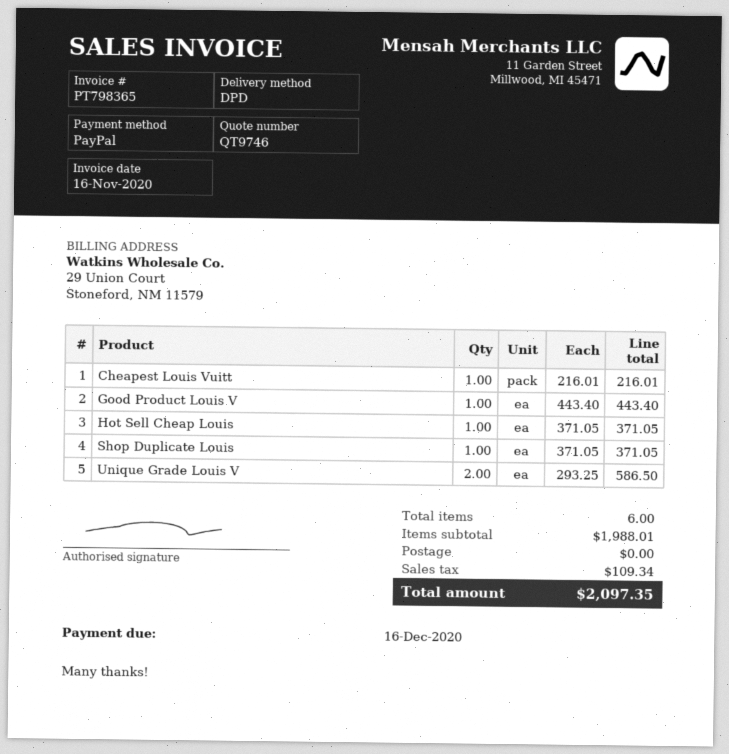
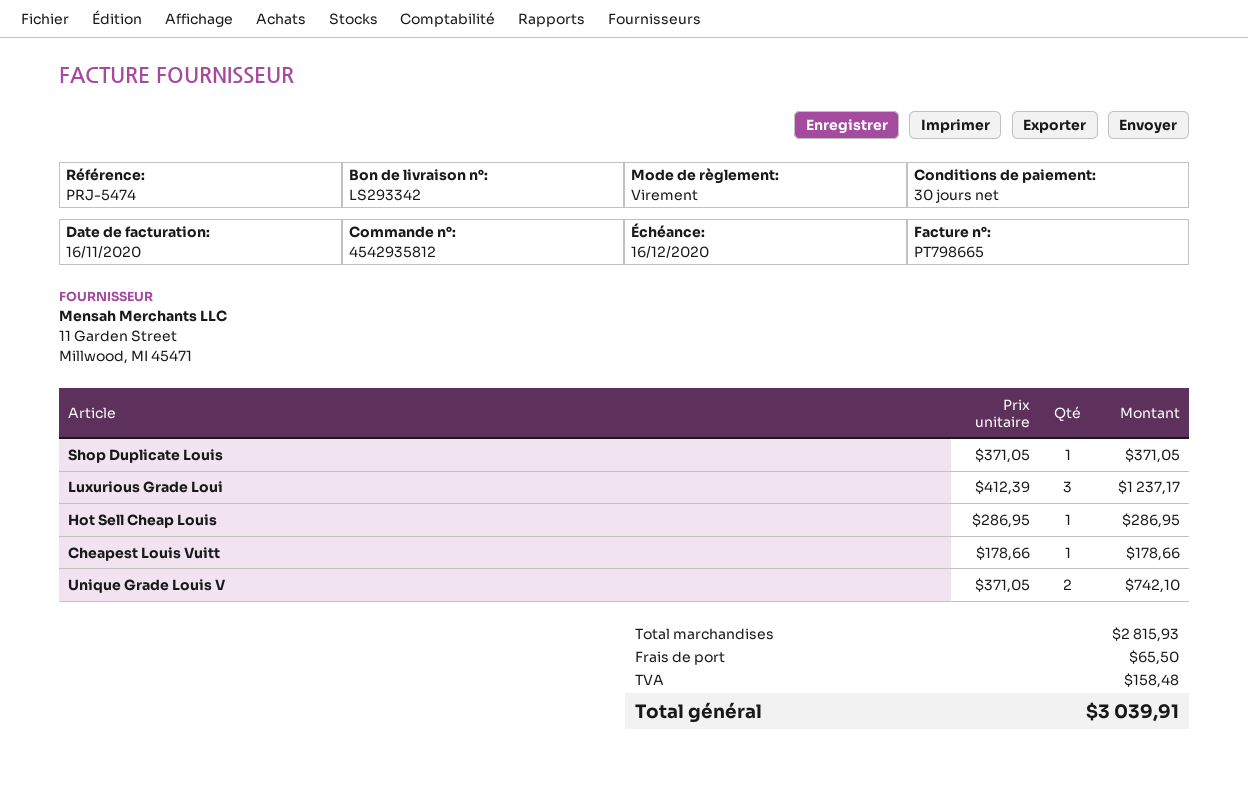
invoice number: PT798365 -> PT798665
payment method: PayPal -> bank transfer
Cheapest Louis Vuitt: 1 x 216.01 = 216.01 -> 1 x 178.66 = 178.66
Good Product Louis V: 1 x 443.40 = 443.40 -> none
Hot Sell Cheap Louis: 1 x 371.05 = 371.05 -> 1 x 286.95 = 286.95
Unique Grade Louis V: 2 x 293.25 = 586.50 -> 2 x 371.05 = 742.10
Luxurious Grade Loui: none -> 3 x 412.39 = 1237.17
subtotal: 1988.01 -> 2815.93
shipping: 0.00 -> 65.50
tax: 109.34 -> 158.48
total: 2097.35 -> 3039.91

